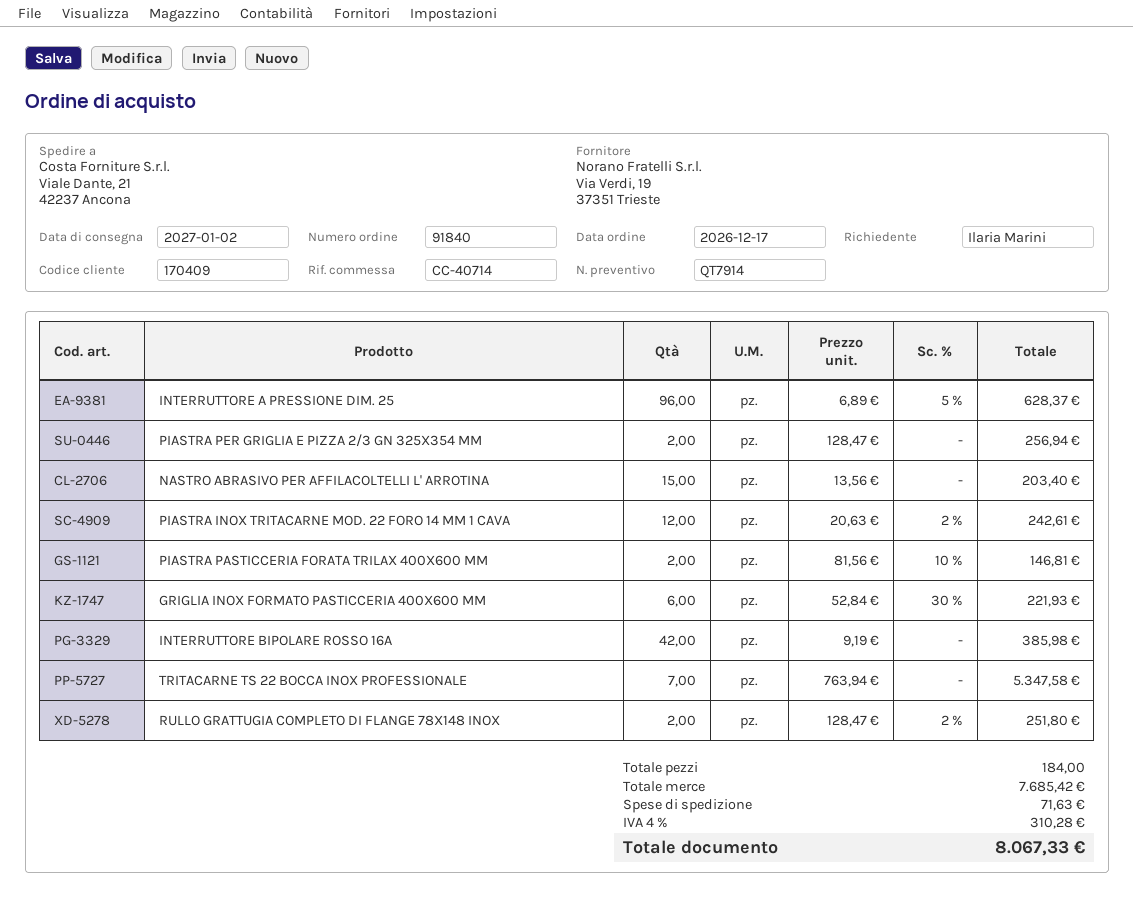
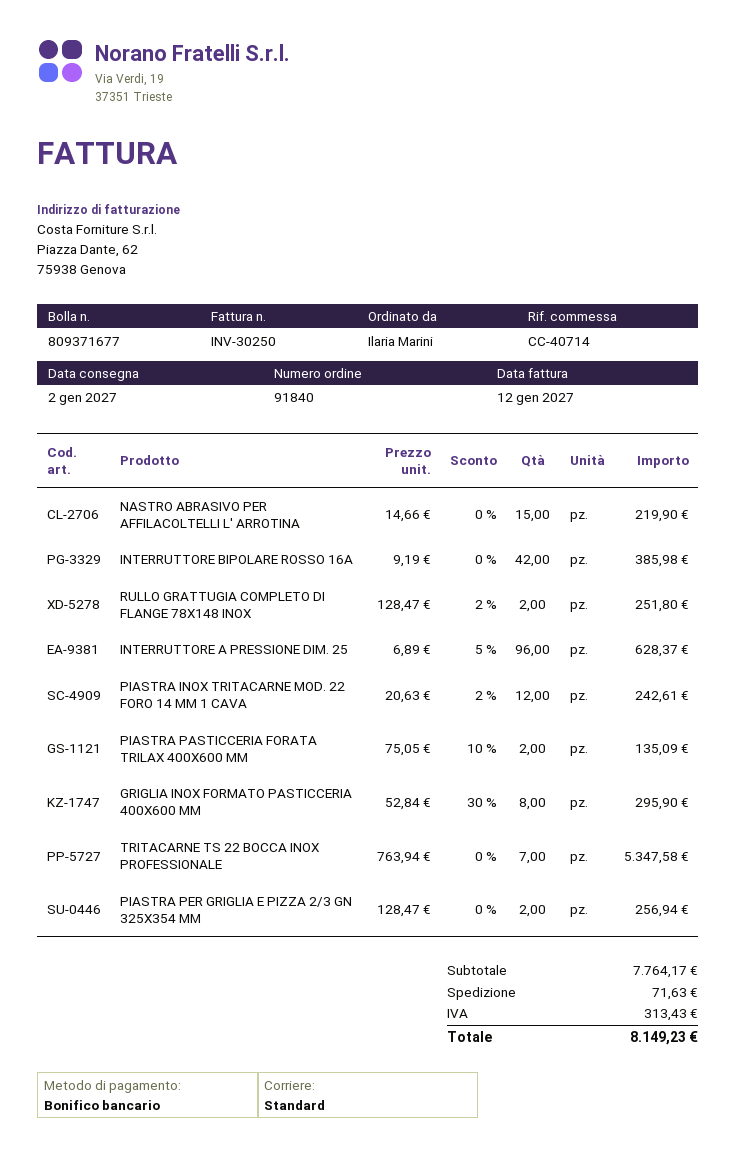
NASTRO ABRASIVO PER AFFILACOLTELLI L' ARROTINA: 15 x 13.56 = 203.40 -> 15 x 14.66 = 219.90
PIASTRA PASTICCERIA FORATA TRILAX 400X600 MM: 2 x 81.56 - 10% = 146.81 -> 2 x 75.05 - 10% = 135.09
GRIGLIA INOX FORMATO PASTICCERIA 400X600 MM: 6 x 52.84 - 30% = 221.93 -> 8 x 52.84 - 30% = 295.90
subtotal: 7685.42 -> 7764.17
tax: 310.28 -> 313.43
total: 8067.33 -> 8149.23

